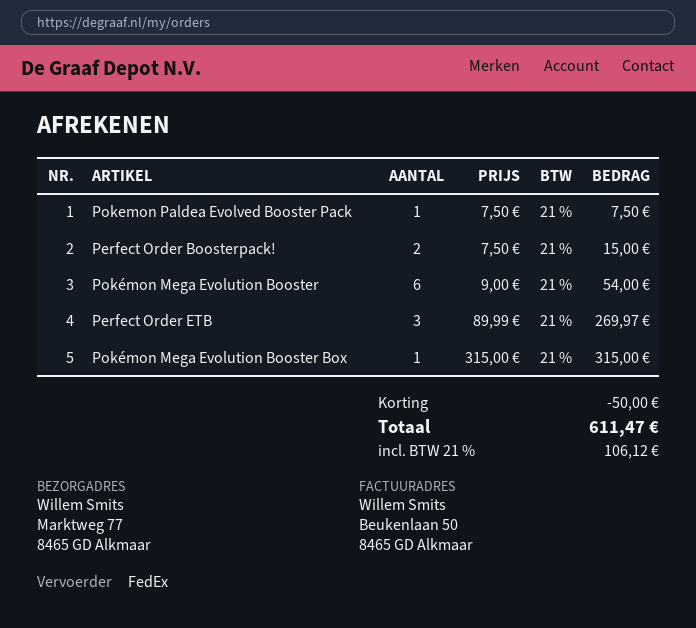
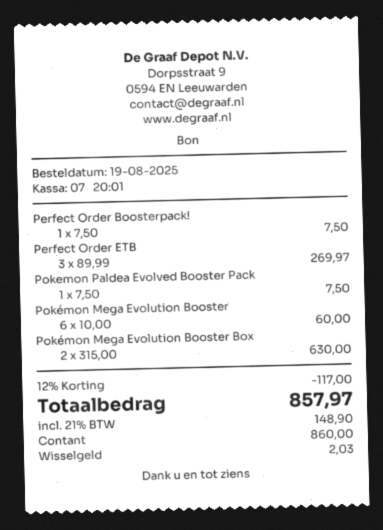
Perfect Order Boosterpack!: 2 x 7.50 = 15.00 -> 1 x 7.50 = 7.50
Pokémon Mega Evolution Booster: 6 x 9.00 = 54.00 -> 6 x 10.00 = 60.00
Pokémon Mega Evolution Booster Box: 1 x 315.00 = 315.00 -> 2 x 315.00 = 630.00
discount: 50.00 -> 117.00
tax: 21% = 106.12 -> 21% = 148.90
total: 611.47 -> 857.97

